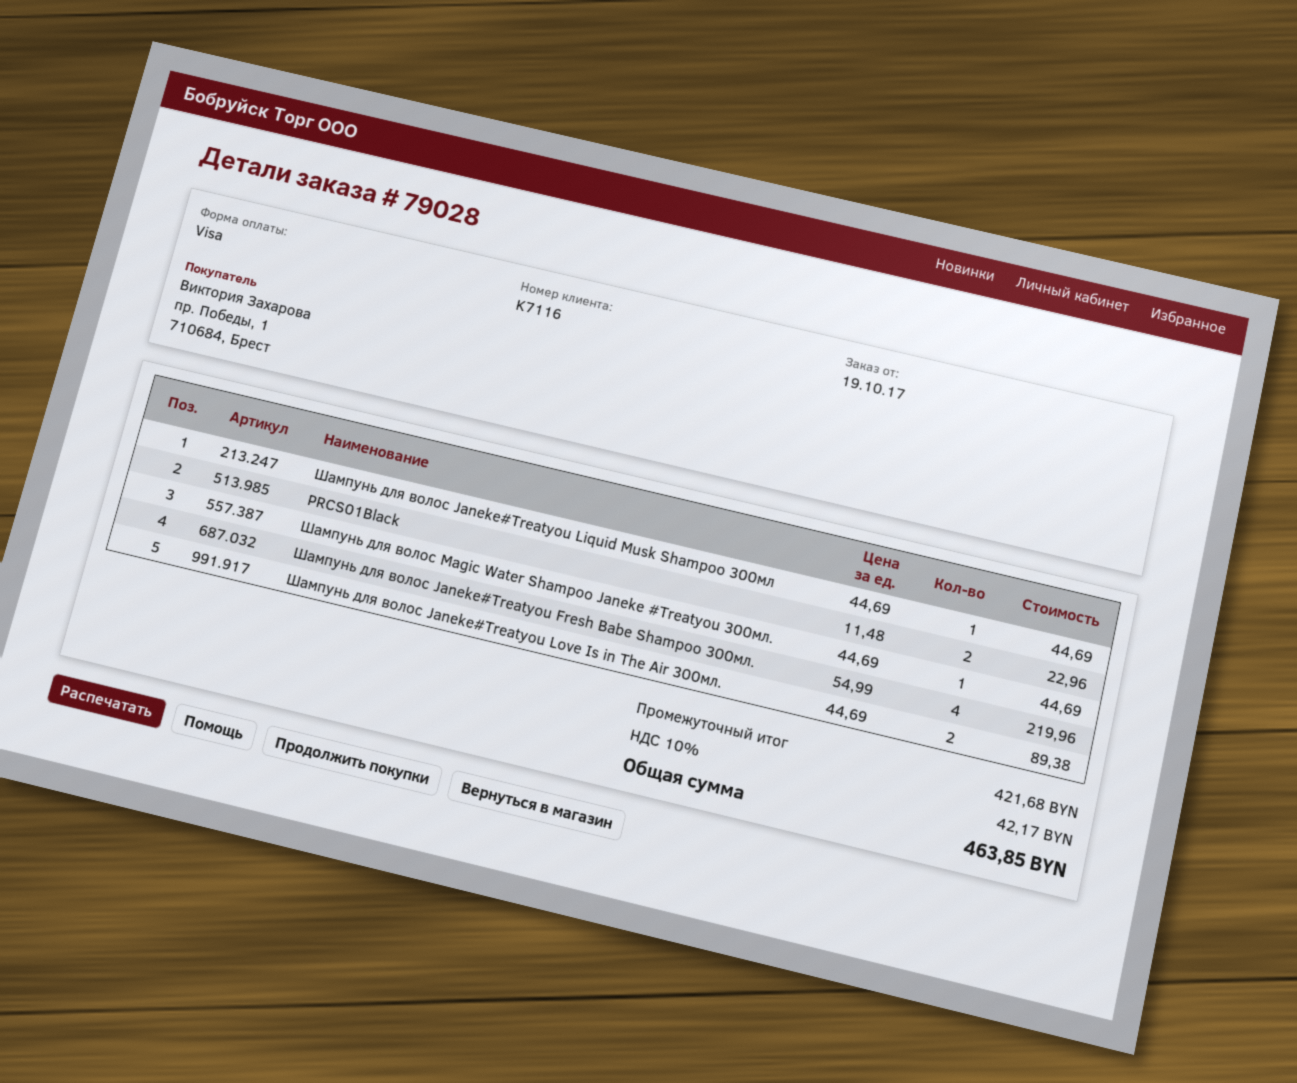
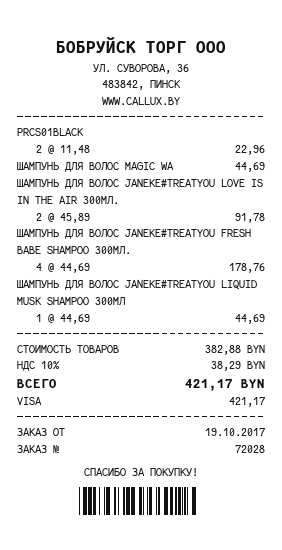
order number: 79028 -> 72028
Шампунь для волос Janeke#Treatyou Fresh Babe Shampoo 300мл.: 4 x 54.99 = 219.96 -> 4 x 44.69 = 178.76
Шампунь для волос Janeke#Treatyou Love Is in The Air 300мл.: 2 x 44.69 = 89.38 -> 2 x 45.89 = 91.78
subtotal: 421.68 -> 382.88
tax: 10% = 42.17 -> 10% = 38.29
total: 463.85 -> 421.17

